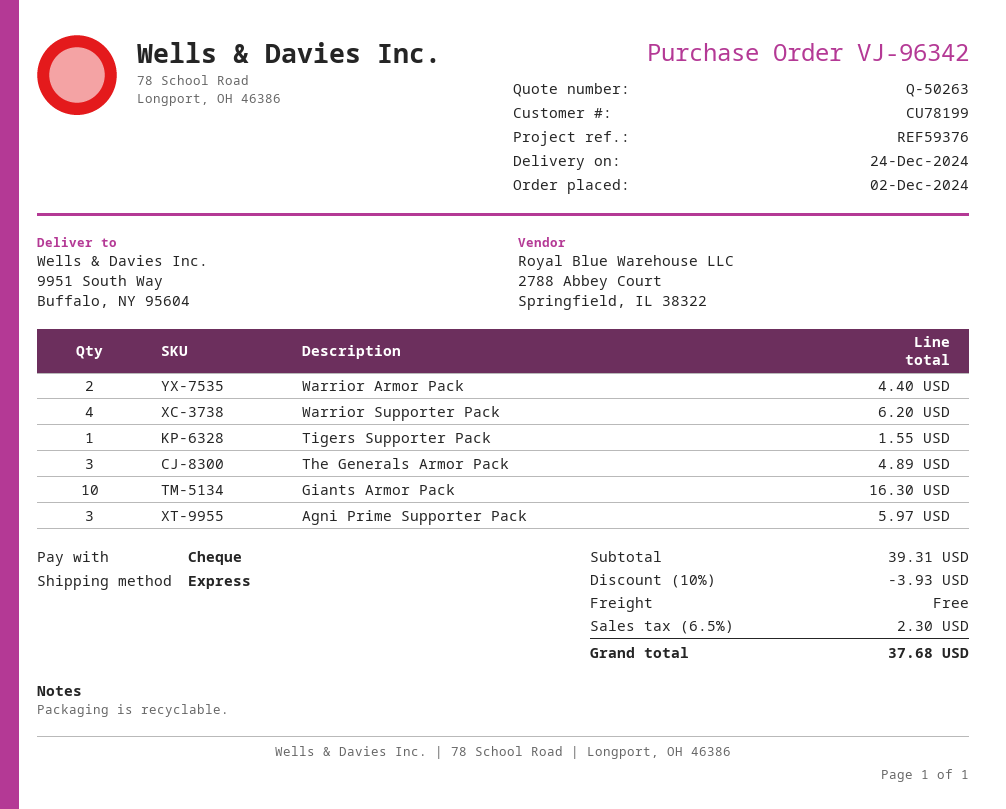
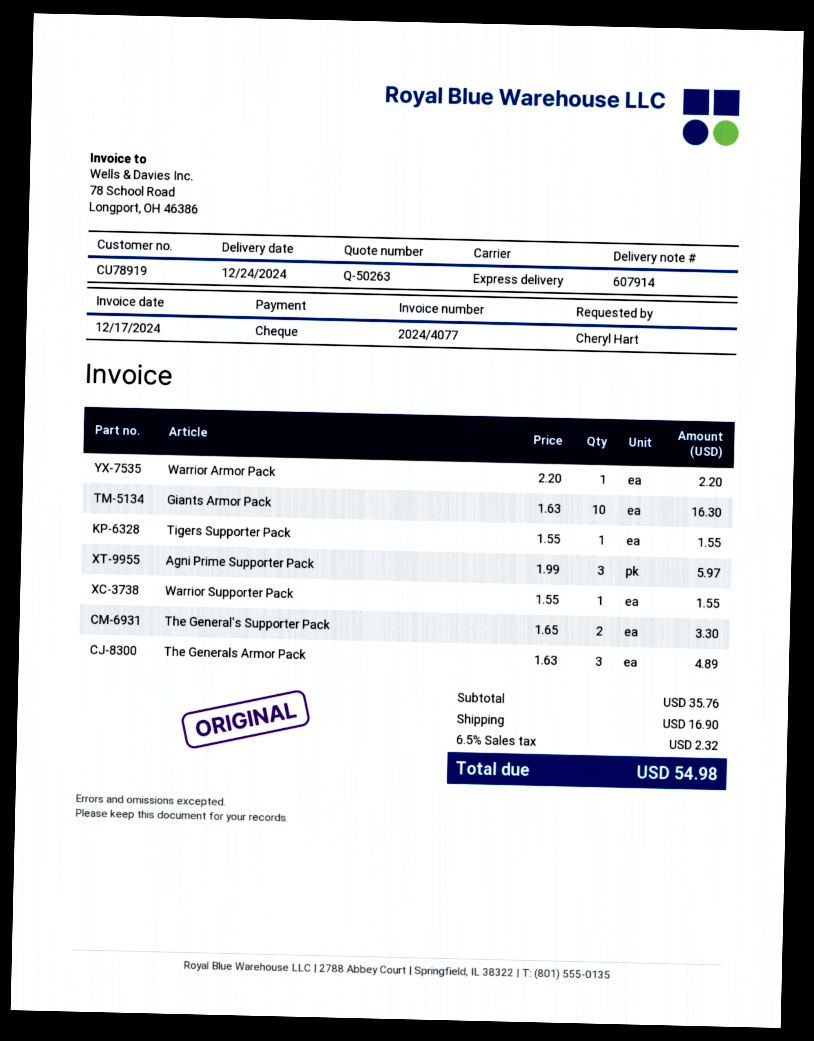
customer number: CU78199 -> CU78919
Warrior Armor Pack: 2 for 4.40 -> 1 for 2.20
Warrior Supporter Pack: 4 for 6.20 -> 1 for 1.55
The General's Supporter Pack: none -> 2 for 3.30
subtotal: 39.31 -> 35.76
discount: 10% = 3.93 -> none
shipping: 0.00 -> 16.90
tax: 6.5% = 2.30 -> 6.5% = 2.32
total: 37.68 -> 54.98

